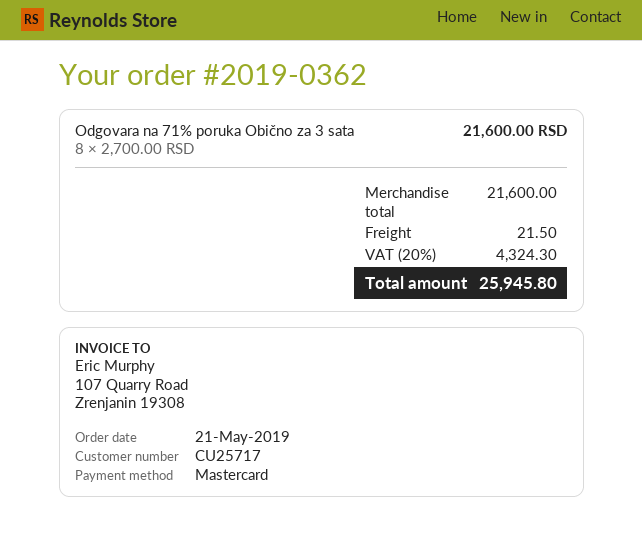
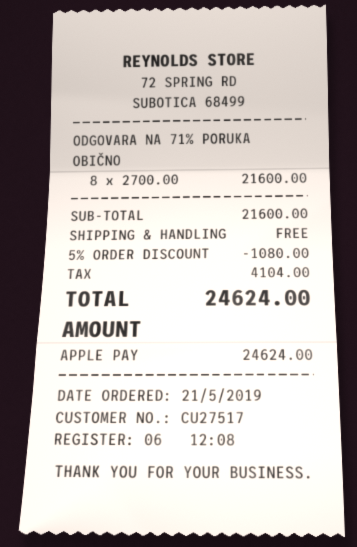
customer number: CU25717 -> CU27517
payment method: Mastercard -> Apple Pay
discount: none -> 5% = 1080.00
shipping: 21.50 -> 0.00
tax: 4324.30 -> 4104.00
total: 25945.80 -> 24624.00

